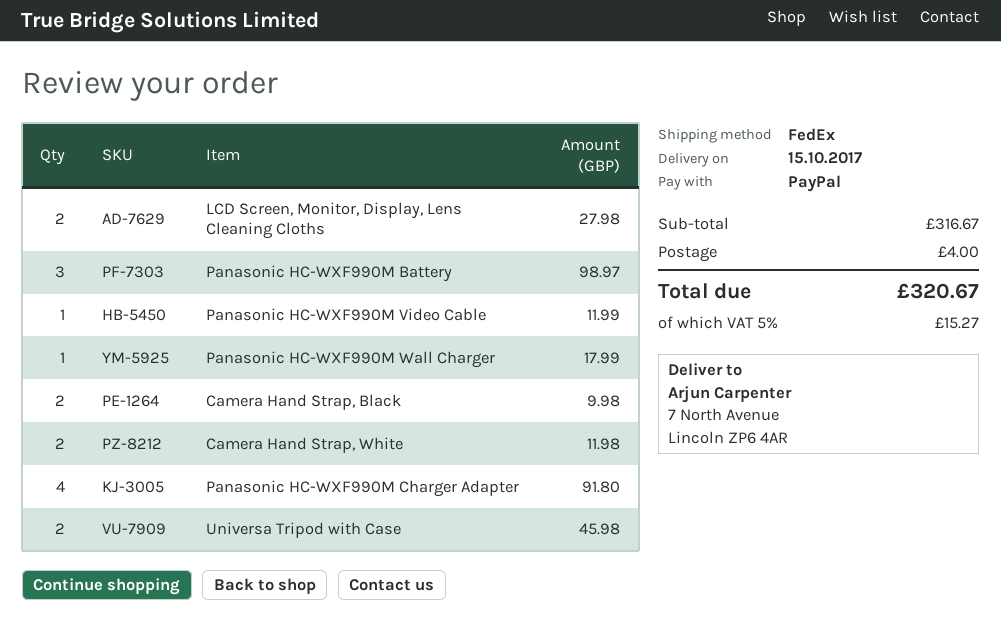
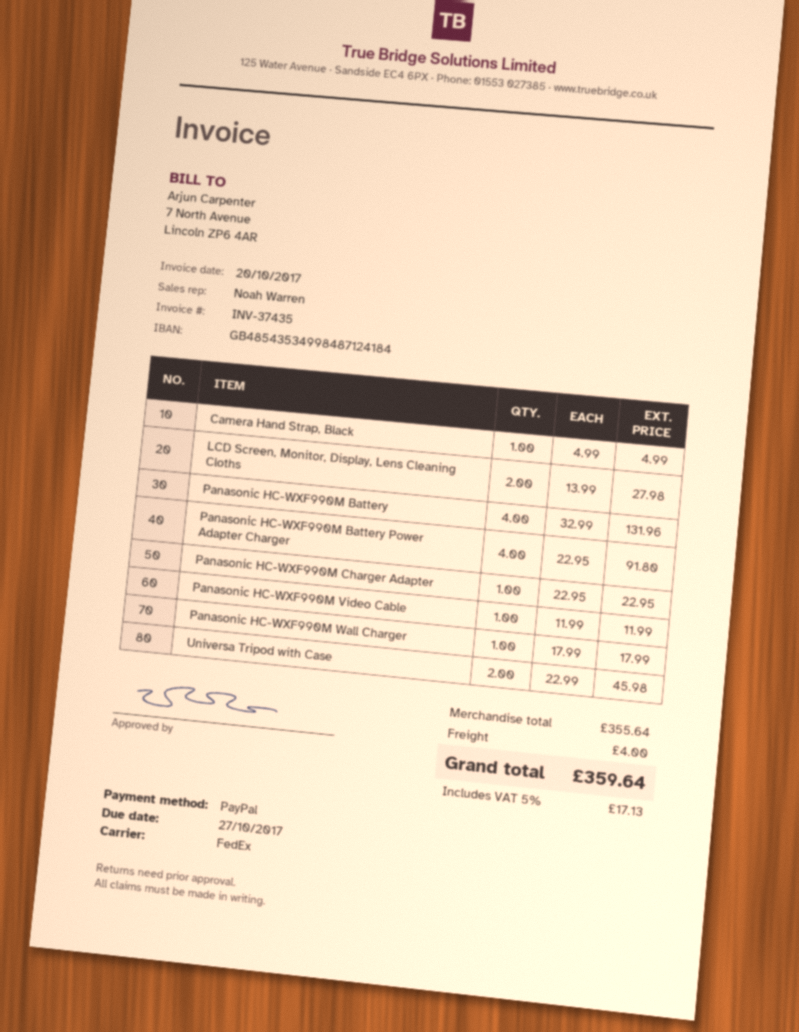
Panasonic HC-WXF990M Battery: 3 for 98.97 -> 4 for 131.96
Camera Hand Strap, Black: 2 for 9.98 -> 1 for 4.99
Camera Hand Strap, White: 2 for 11.98 -> none
Panasonic HC-WXF990M Charger Adapter: 4 for 91.80 -> 1 for 22.95
Panasonic HC-WXF990M Battery Power Adapter Charger: none -> 4 for 91.80
subtotal: 316.67 -> 355.64
tax: 5% = 15.27 -> 5% = 17.13
total: 320.67 -> 359.64

